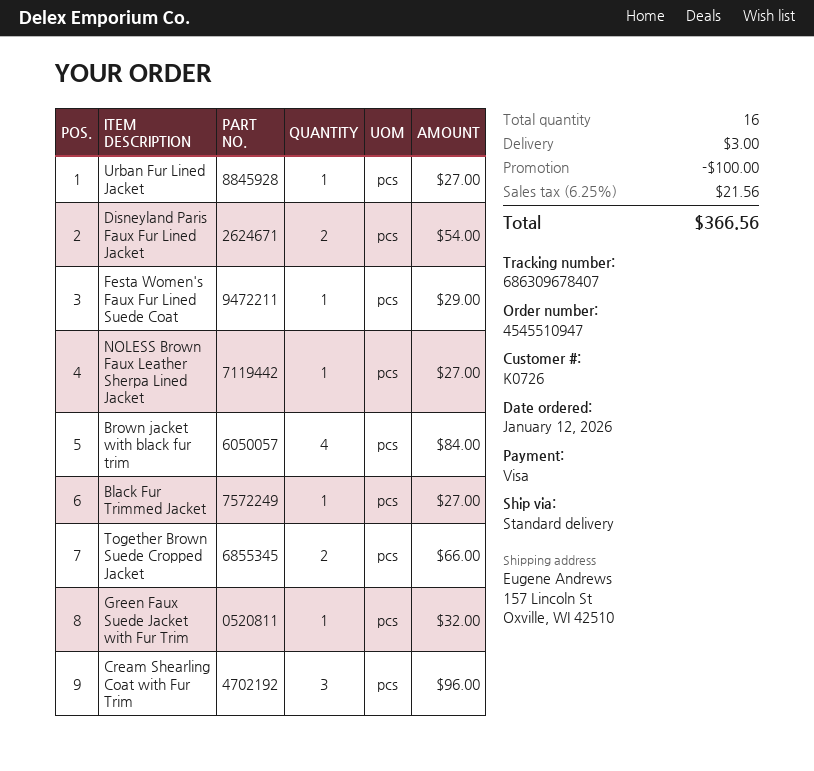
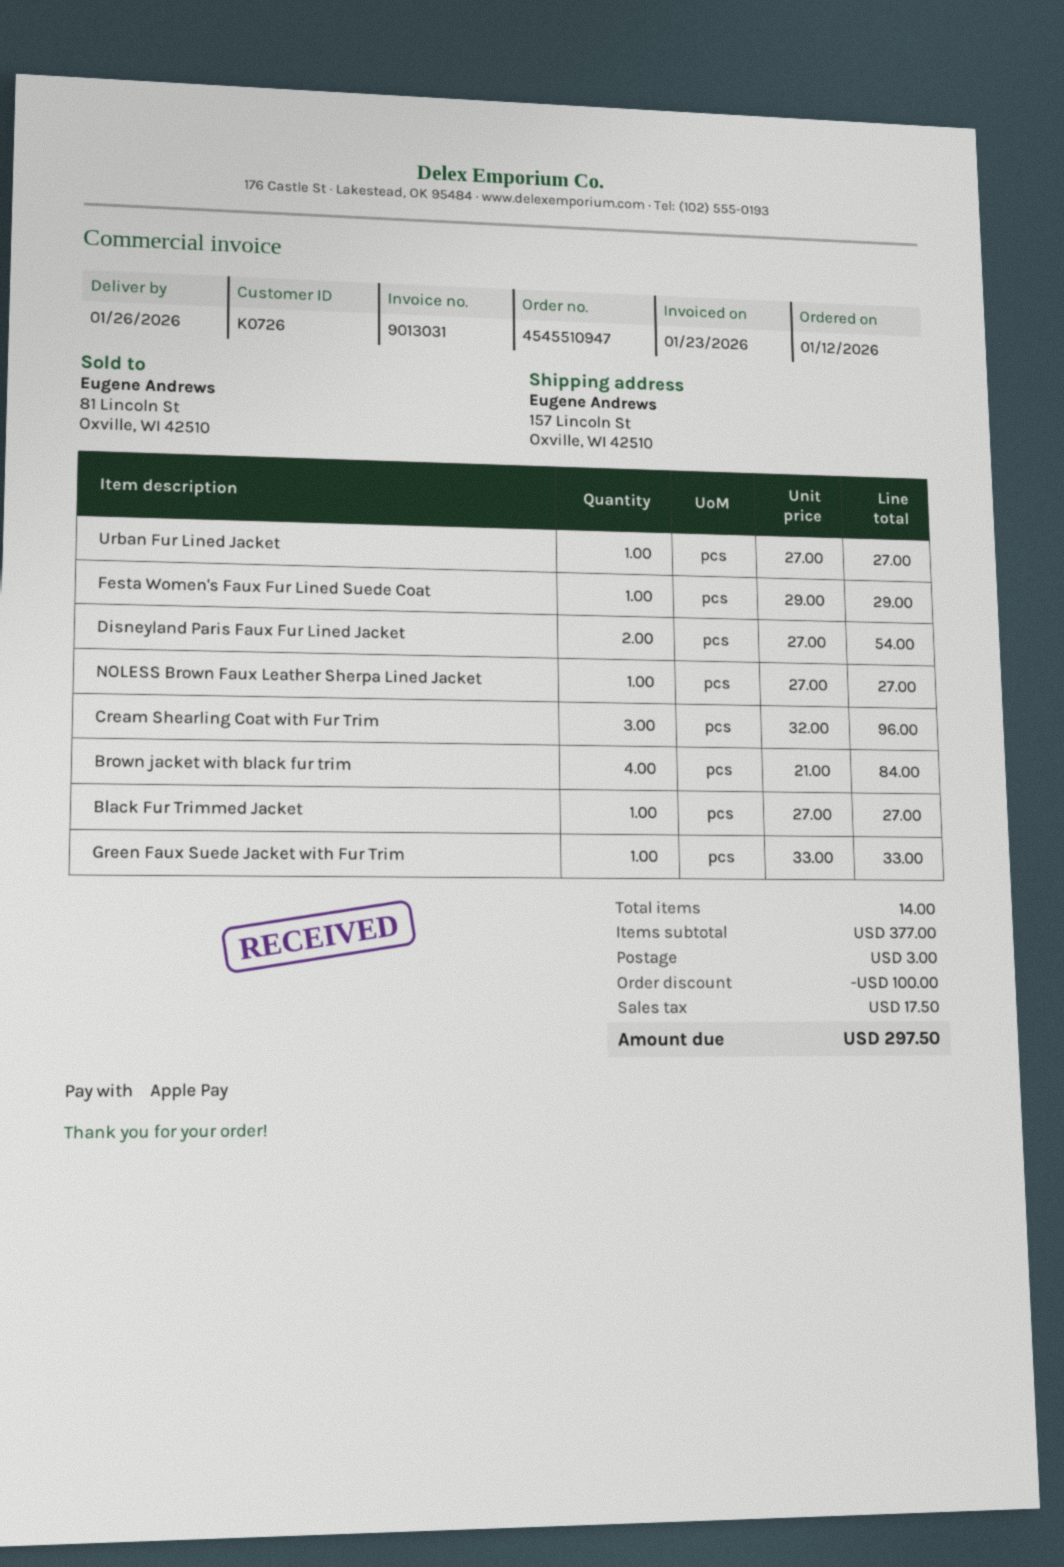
payment method: Visa -> Apple Pay
Together Brown Suede Cropped Jacket: 2 for 66.00 -> none
Green Faux Suede Jacket with Fur Trim: 1 for 32.00 -> 1 for 33.00
total quantity: 16 -> 14
tax: 21.56 -> 17.50
total: 366.56 -> 297.50

